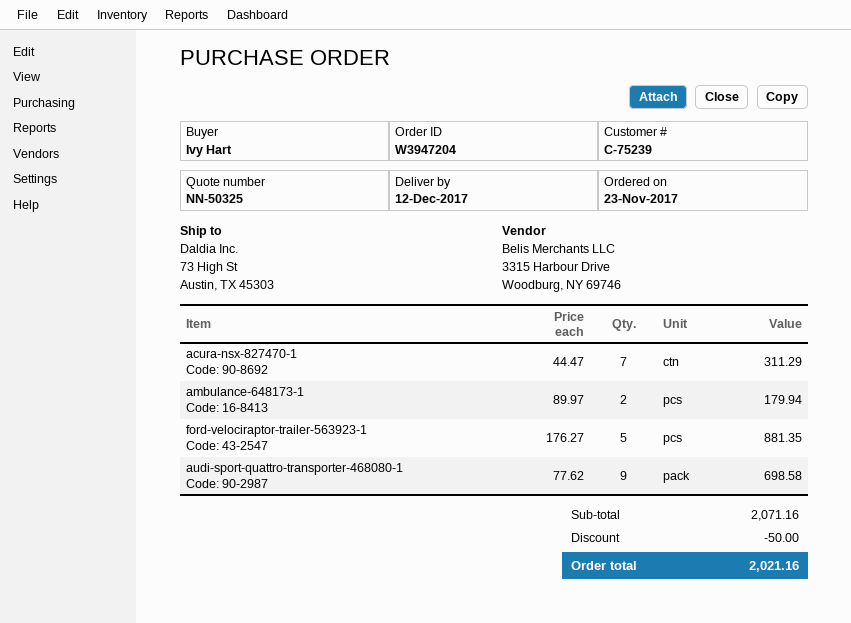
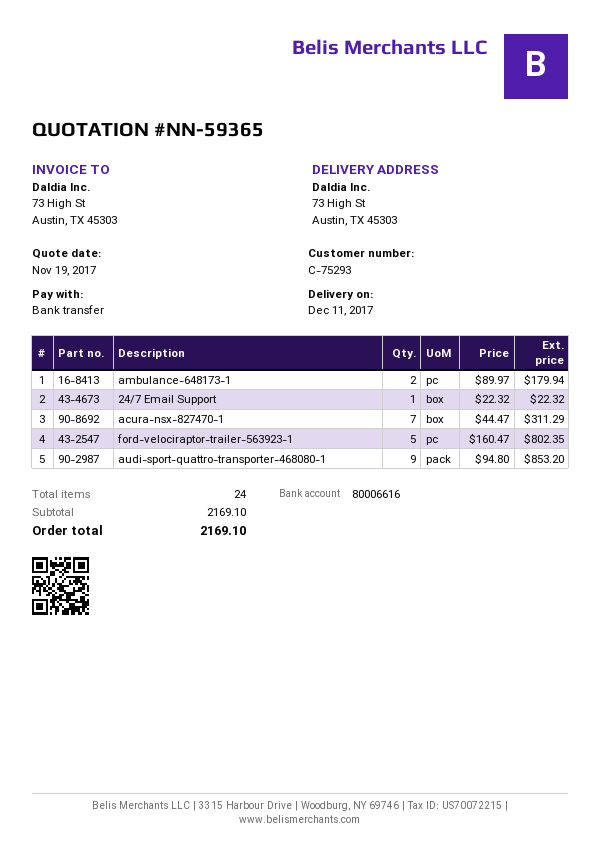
quote number: NN-50325 -> NN-59365
delivery date: 2017-12-12 -> 2017-12-11
customer number: C-75239 -> C-75293
ford-velociraptor-trailer-563923-1: 5 x 176.27 = 881.35 -> 5 x 160.47 = 802.35
audi-sport-quattro-transporter-468080-1: 9 x 77.62 = 698.58 -> 9 x 94.80 = 853.20
24/7 Email Support: none -> 1 x 22.32 = 22.32
subtotal: 2071.16 -> 2169.10
discount: 50.00 -> none
total: 2021.16 -> 2169.10

